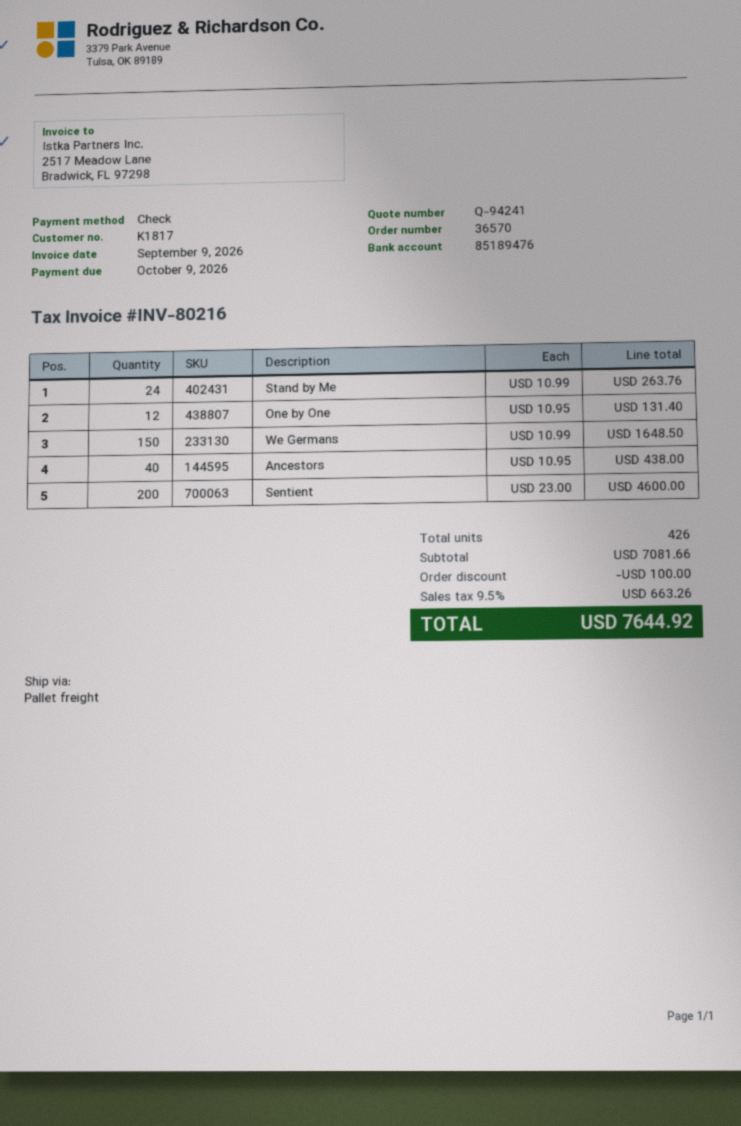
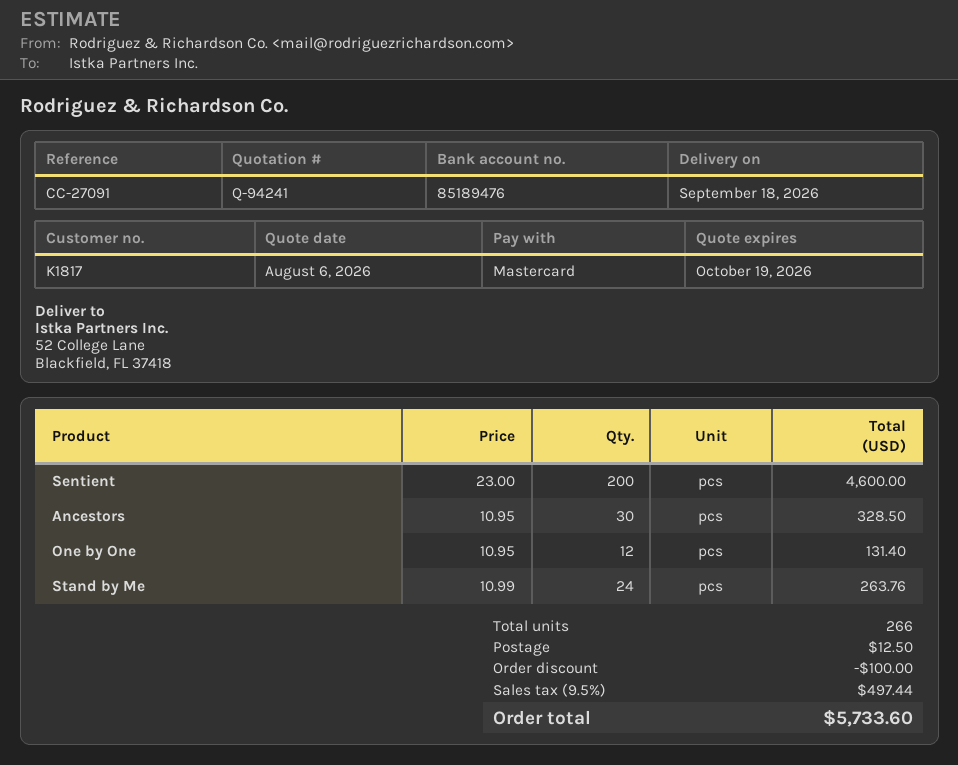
payment method: cheque -> Mastercard
We Germans: 150 x 10.99 = 1648.50 -> none
Ancestors: 40 x 10.95 = 438.00 -> 30 x 10.95 = 328.50
total quantity: 426 -> 266
shipping: none -> 12.50
tax: 9.5% = 663.26 -> 9.5% = 497.44
total: 7644.92 -> 5733.60

